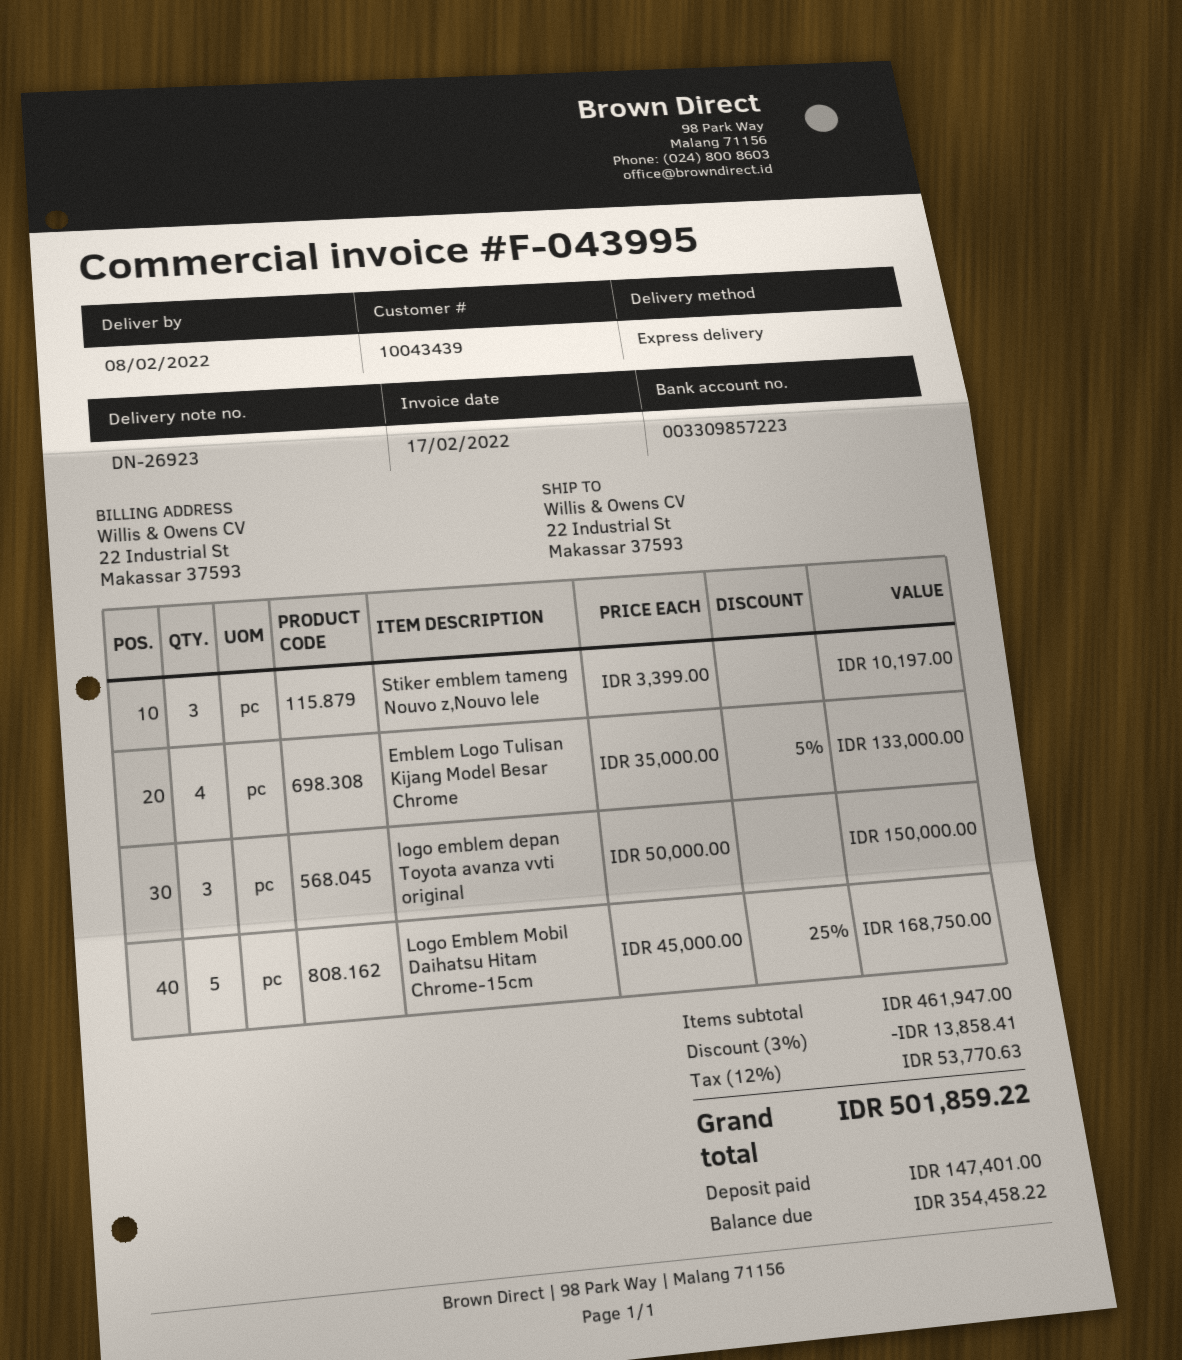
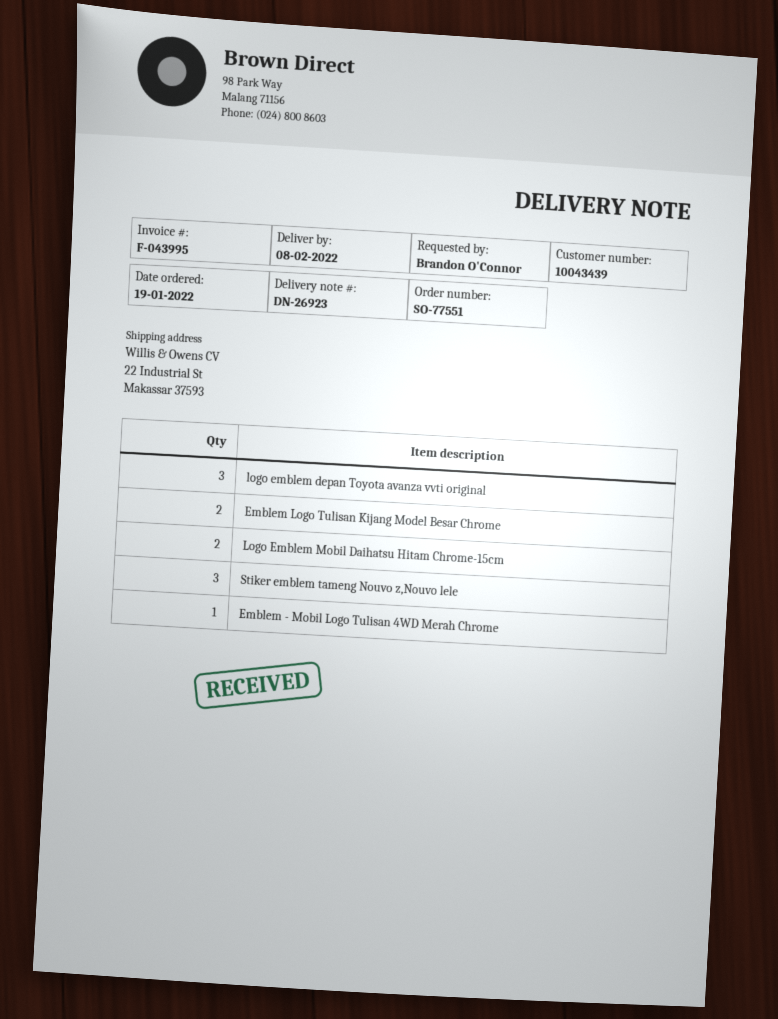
Emblem Logo Tulisan Kijang Model Besar Chrome: 4 -> 2
Logo Emblem Mobil Daihatsu Hitam Chrome-15cm: 5 -> 2
Emblem - Mobil Logo Tulisan 4WD Merah Chrome: none -> 1

